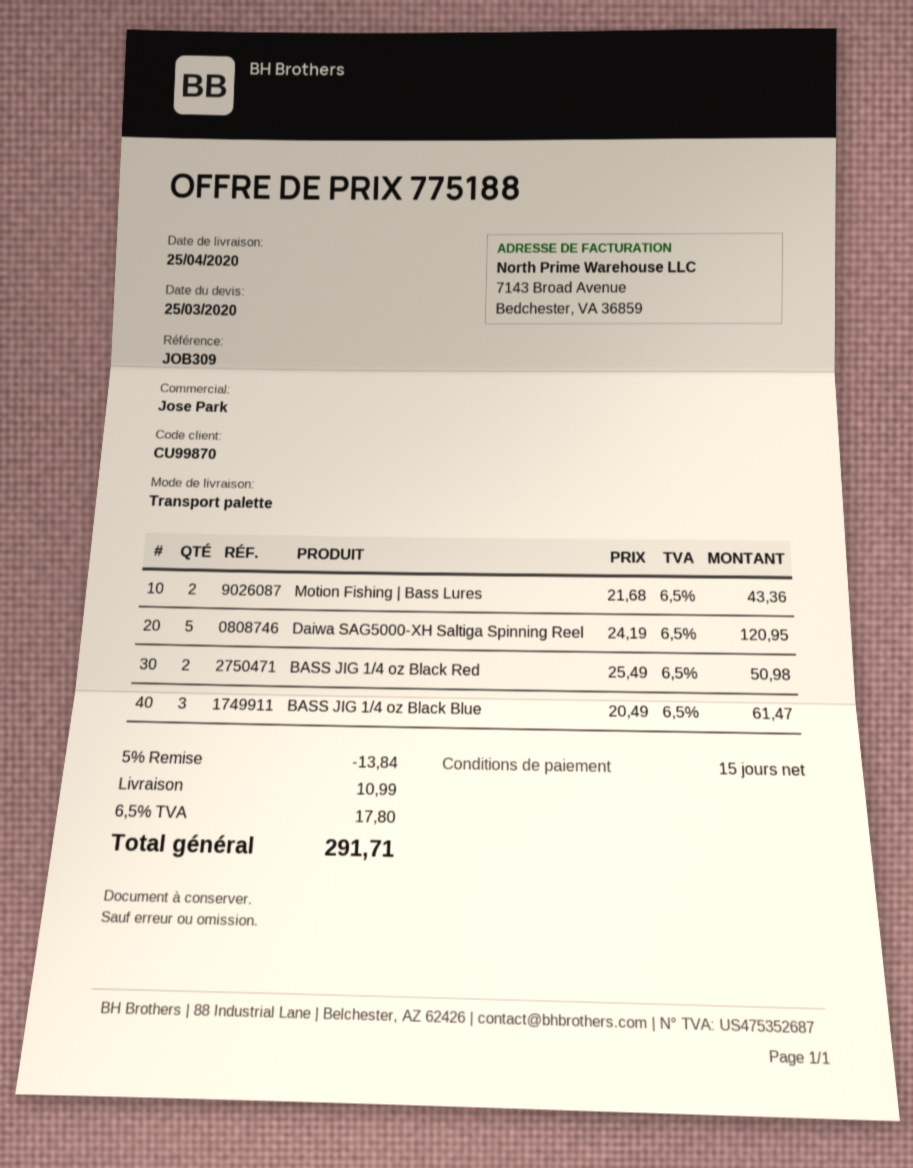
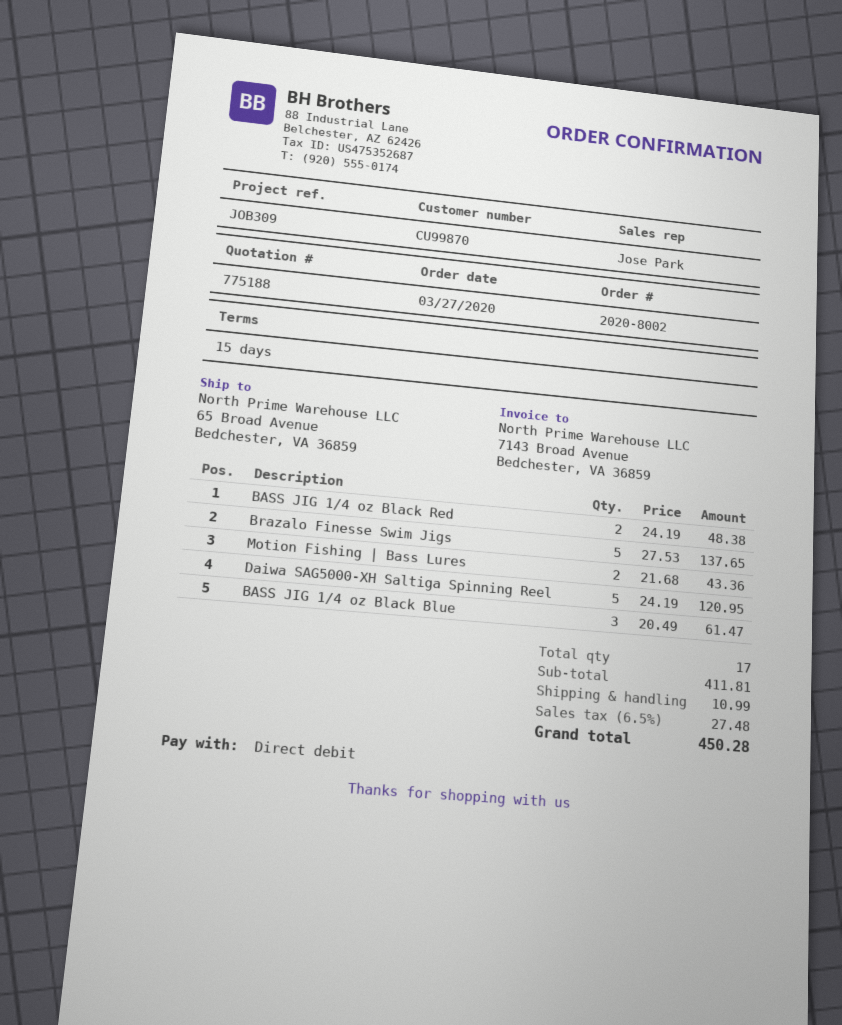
BASS JIG 1/4 oz Black Red: 2 x 25.49 = 50.98 -> 2 x 24.19 = 48.38
Brazalo Finesse Swim Jigs: none -> 5 x 27.53 = 137.65
discount: 5% = 13.84 -> none
tax: 6.5% = 17.80 -> 6.5% = 27.48
total: 291.71 -> 450.28

